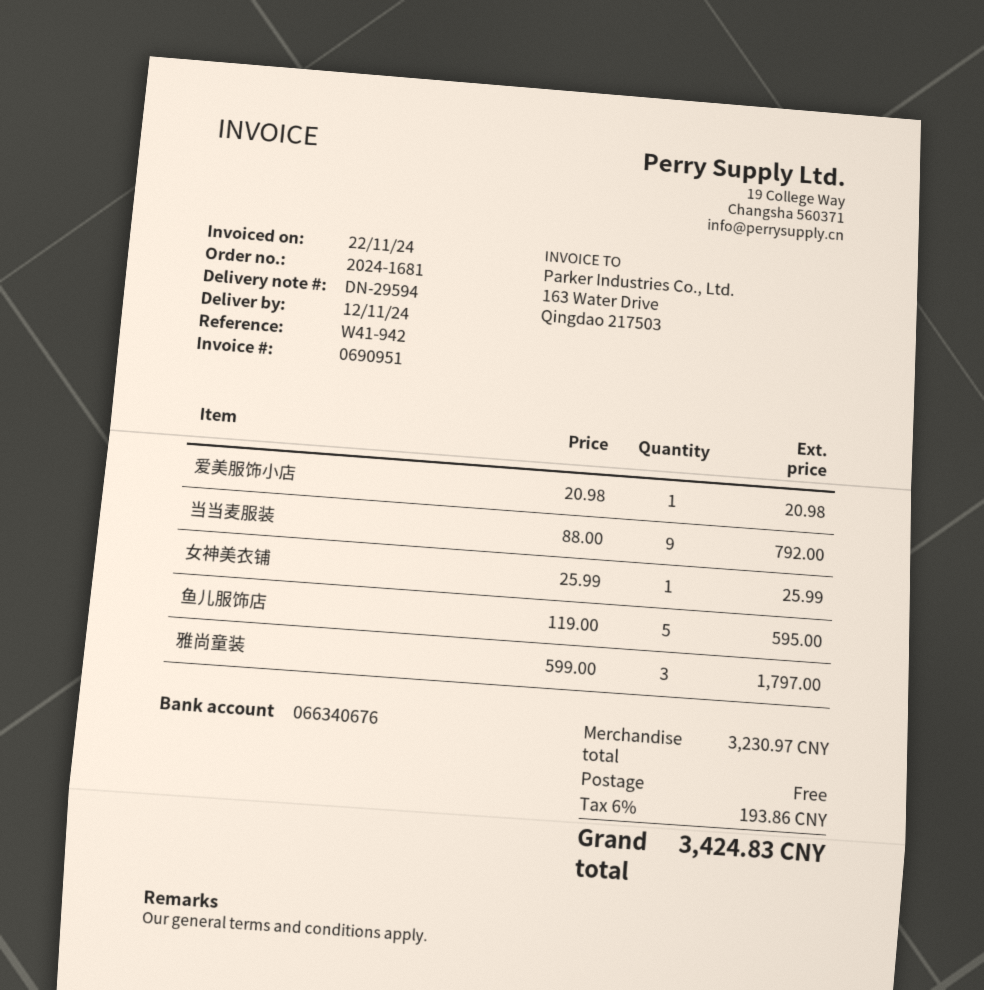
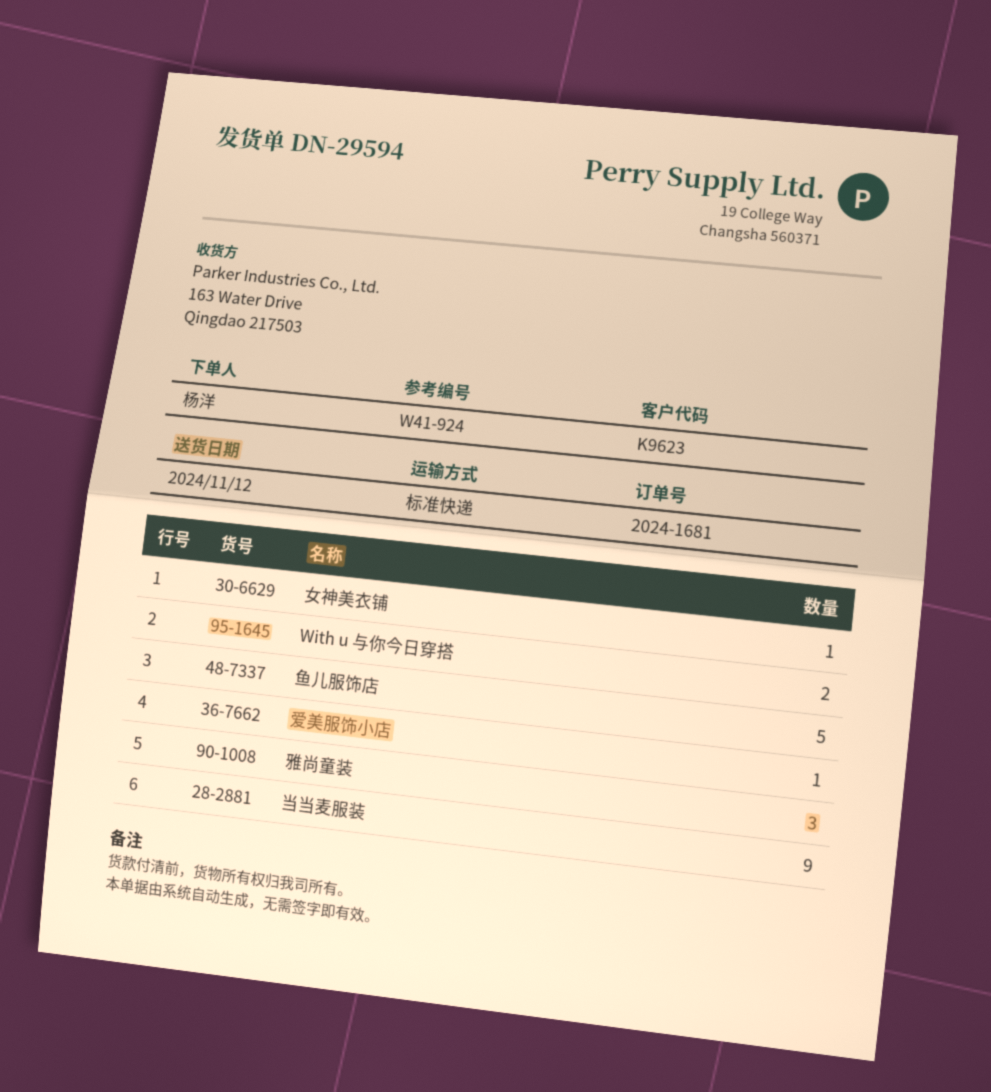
reference: W41-942 -> W41-924
With u 与你今日穿搭: none -> 2

